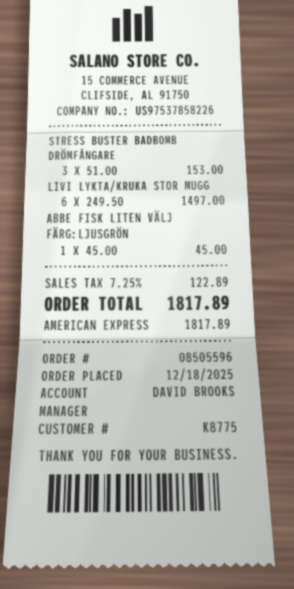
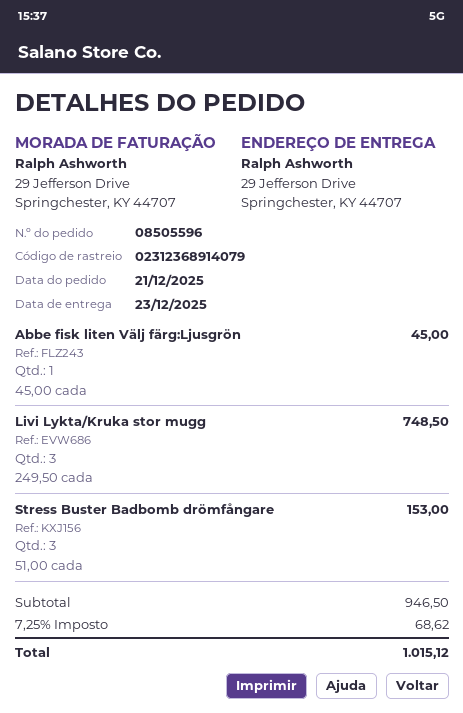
order date: 2025-12-18 -> 2025-12-21
LIVI LYKTA/KRUKA STOR MUGG: 6 x 249.50 = 1497.00 -> 3 x 249.50 = 748.50
tax: 7.25% = 122.89 -> 7.25% = 68.62
total: 1817.89 -> 1015.12

